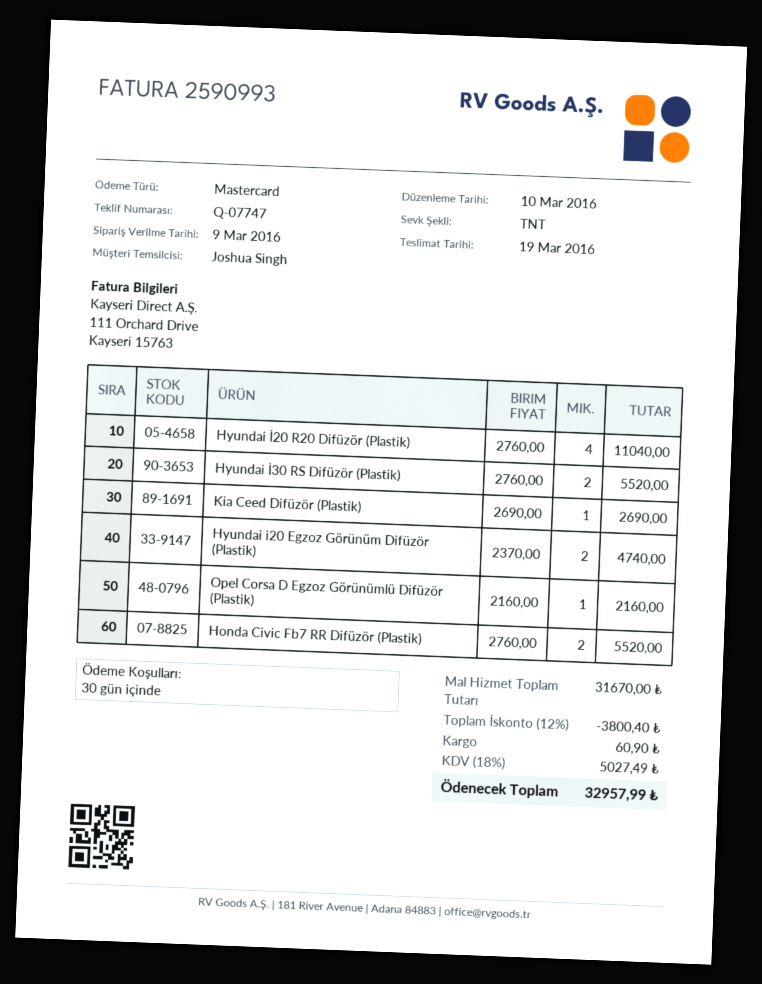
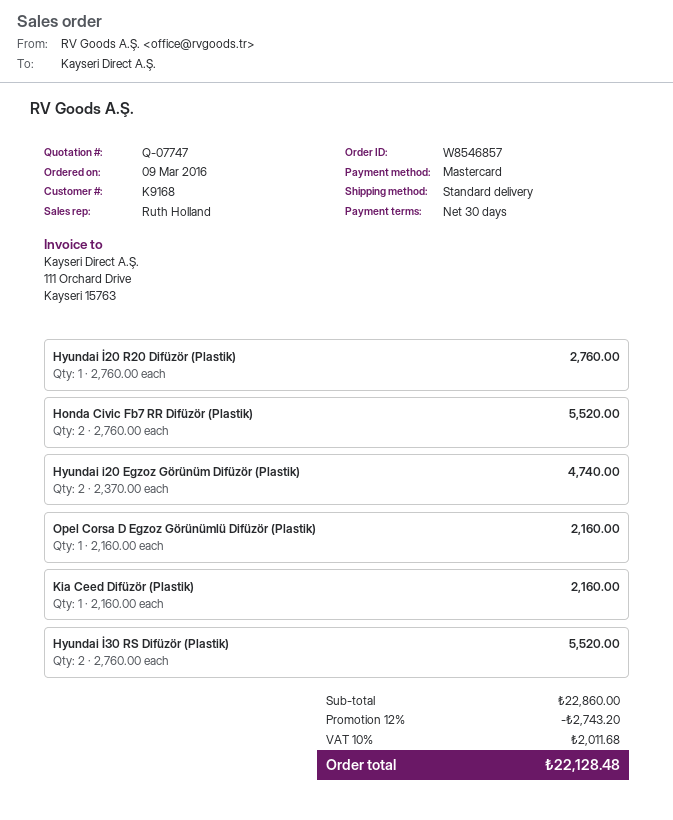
sales rep: Joshua Singh -> Ruth Holland
shipping method: TNT -> standard
Hyundai İ20 R20 Difüzör (Plastik): 4 x 2760.00 = 11040.00 -> 1 x 2760.00 = 2760.00
Kia Ceed Difüzör (Plastik): 1 x 2690.00 = 2690.00 -> 1 x 2160.00 = 2160.00
subtotal: 31670.00 -> 22860.00
discount: 12% = 3800.40 -> 12% = 2743.20
shipping: 60.90 -> none
tax: 18% = 5027.49 -> 10% = 2011.68
total: 32957.99 -> 22128.48

